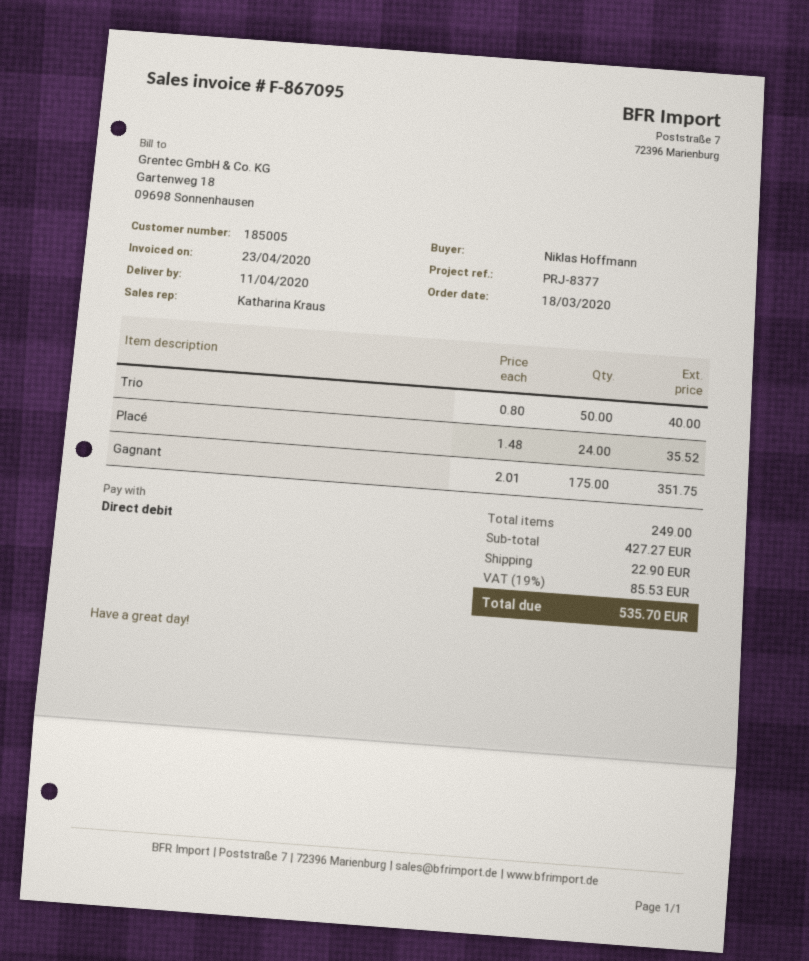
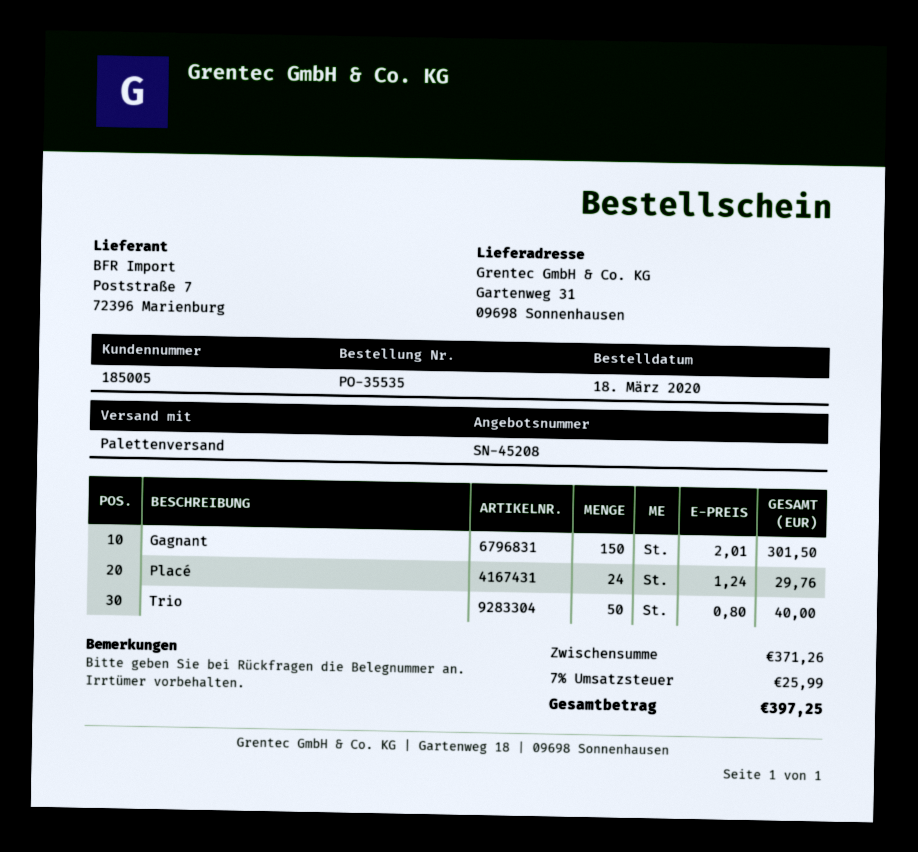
Placé: 24 x 1.48 = 35.52 -> 24 x 1.24 = 29.76
Gagnant: 175 x 2.01 = 351.75 -> 150 x 2.01 = 301.50
subtotal: 427.27 -> 371.26
shipping: 22.90 -> none
tax: 19% = 85.53 -> 7% = 25.99
total: 535.70 -> 397.25

